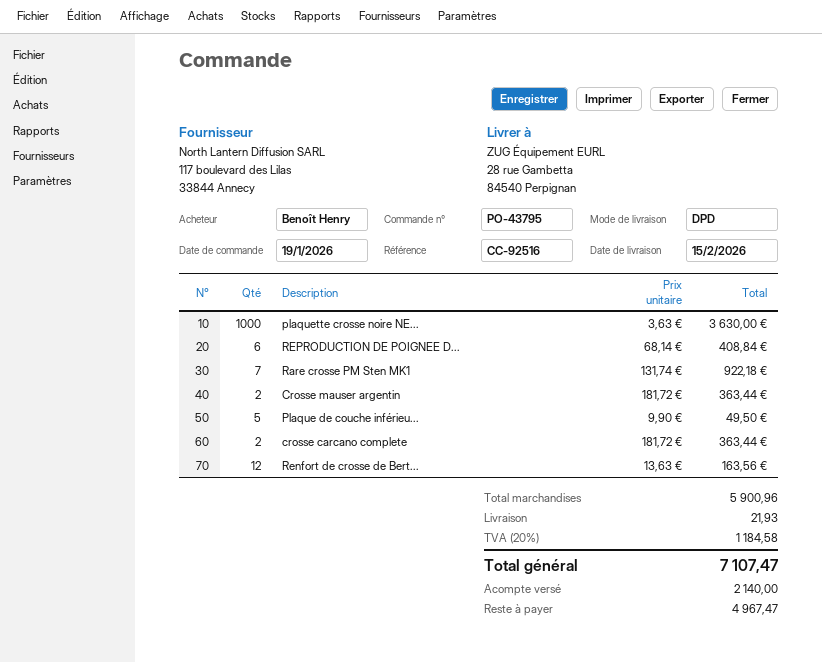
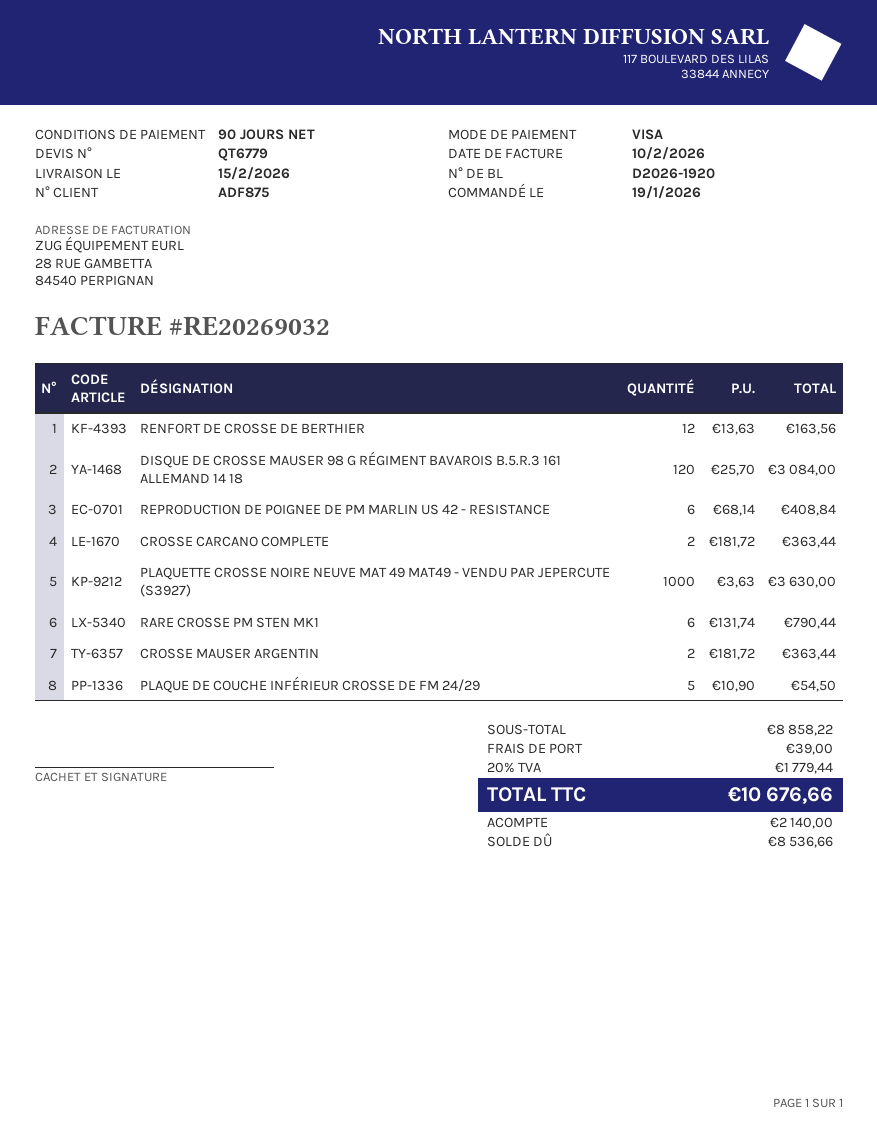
Rare crosse PM Sten MK1: 7 x 131.74 = 922.18 -> 6 x 131.74 = 790.44
Plaque de couche inférieu...: 5 x 9.90 = 49.50 -> 5 x 10.90 = 54.50
DISQUE DE CROSSE MAUSER 98 G RÉGIMENT BAVAROIS B.5.R.3 161 ALLEMAND 14 18: none -> 120 x 25.70 = 3084.00
subtotal: 5900.96 -> 8858.22
shipping: 21.93 -> 39.00
tax: 20% = 1184.58 -> 20% = 1779.44
total: 7107.47 -> 10676.66
balance: 4967.47 -> 8536.66

